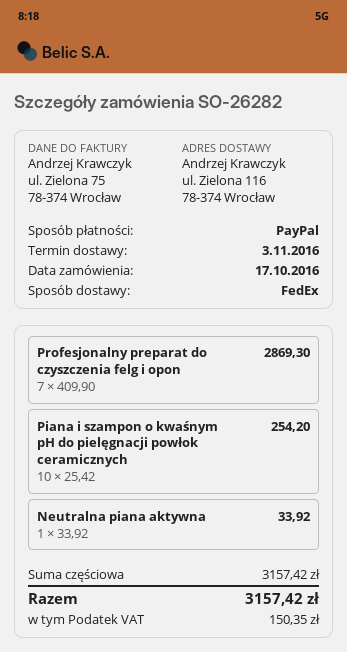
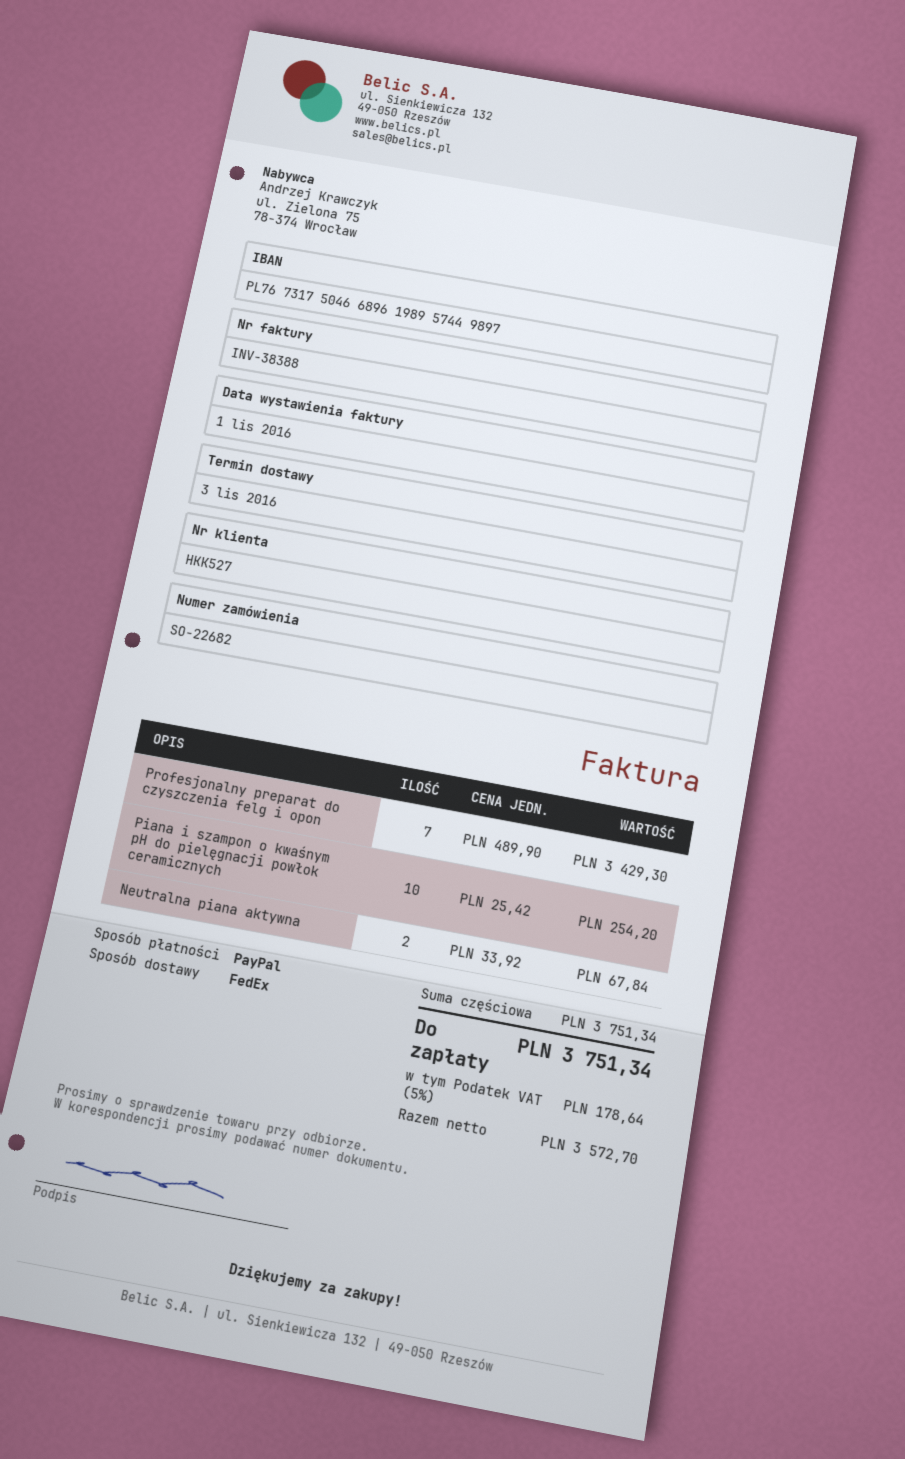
order number: SO-26282 -> SO-22682
Profesjonalny preparat do czyszczenia felg i opon: 7 x 409.90 = 2869.30 -> 7 x 489.90 = 3429.30
Neutralna piana aktywna: 1 x 33.92 = 33.92 -> 2 x 33.92 = 67.84
subtotal: 3157.42 -> 3751.34
tax: 150.35 -> 178.64
total: 3157.42 -> 3751.34

